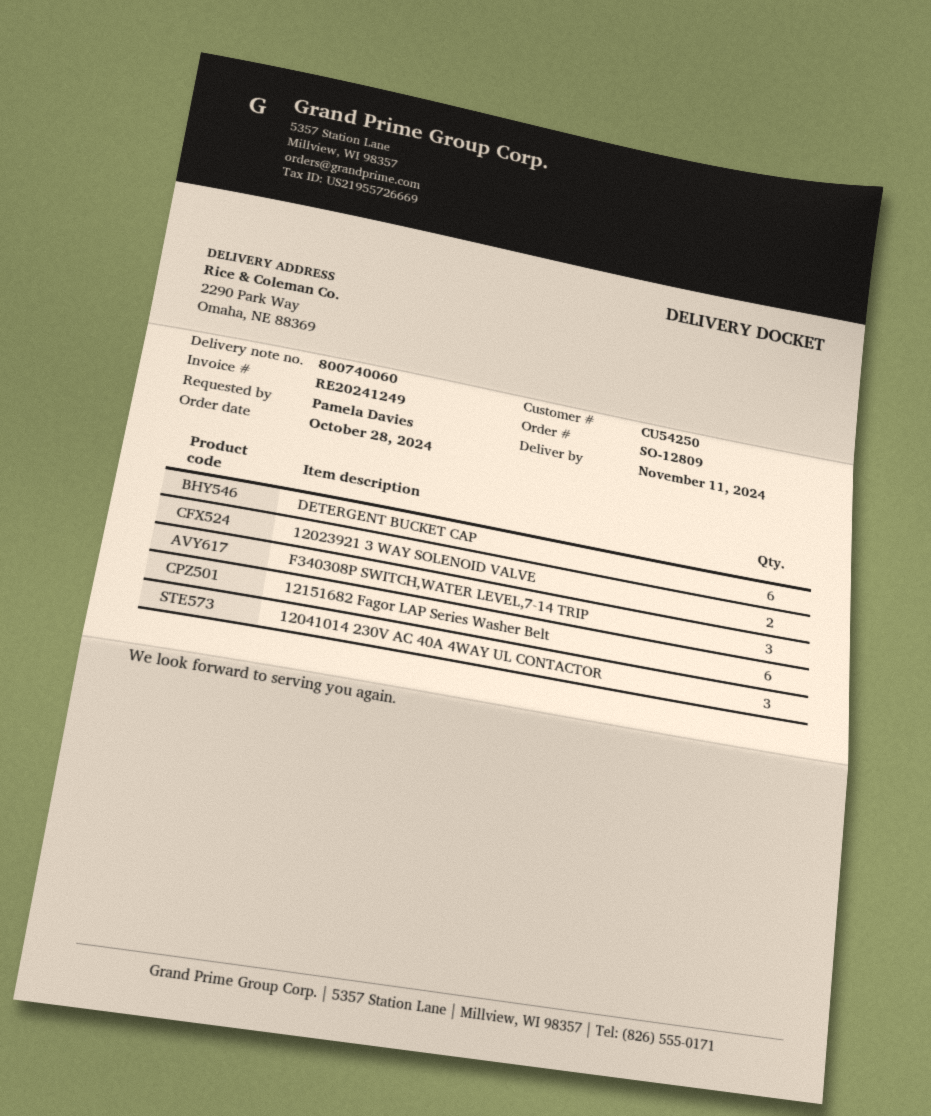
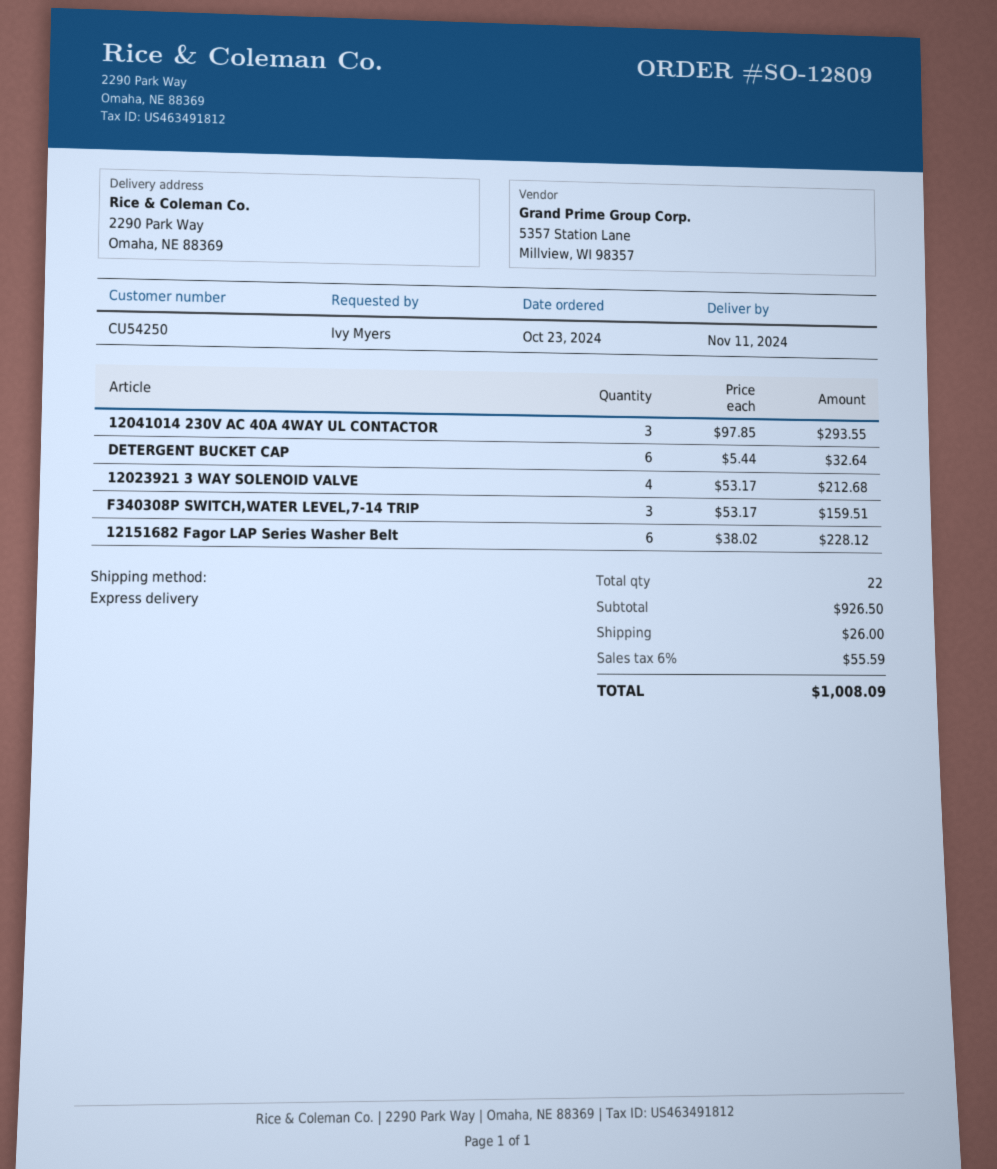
order date: 2024-10-28 -> 2024-10-23
ordered by: Pamela Davies -> Ivy Myers
12023921 3 WAY SOLENOID VALVE: 2 -> 4

